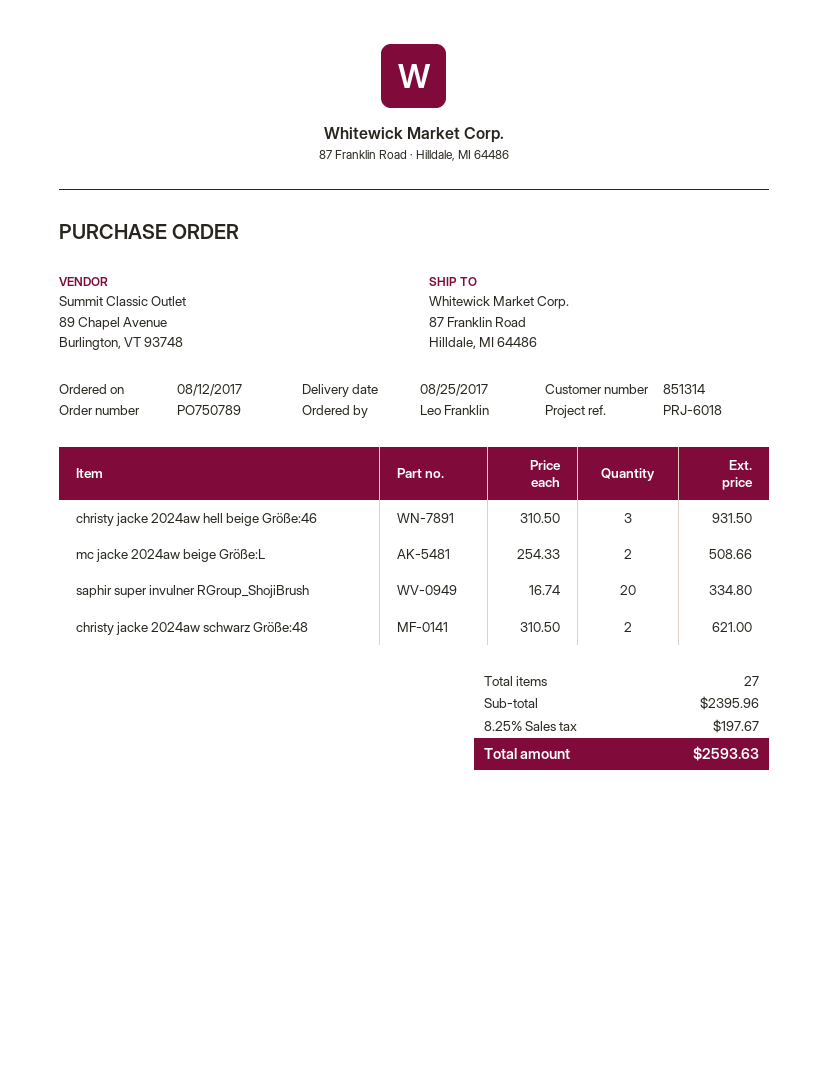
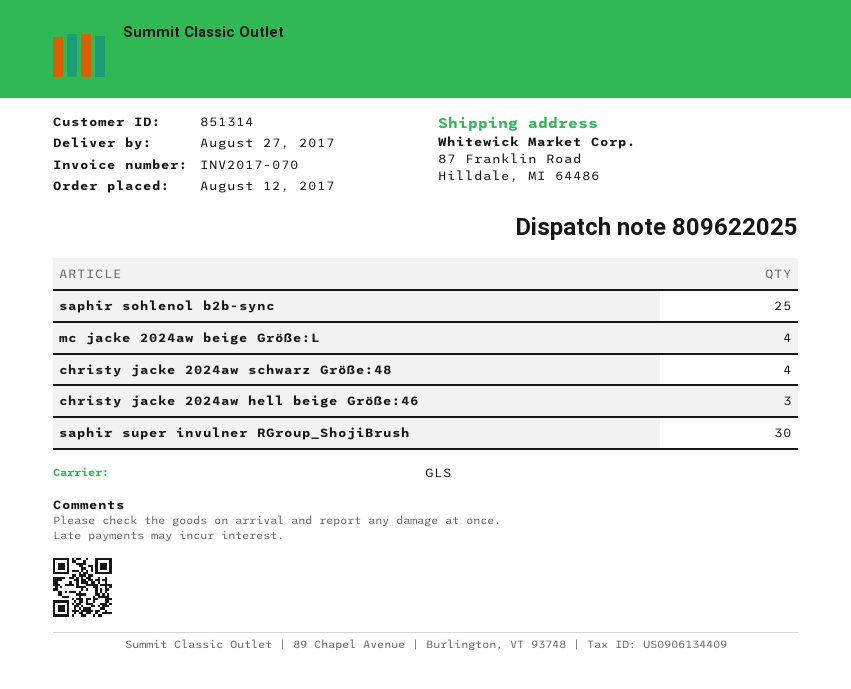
delivery date: 2017-08-25 -> 2017-08-27
mc jacke 2024aw beige Größe:L: 2 -> 4
saphir super invulner RGroup_ShojiBrush: 20 -> 30
christy jacke 2024aw schwarz Größe:48: 2 -> 4
saphir sohlenol b2b-sync: none -> 25

